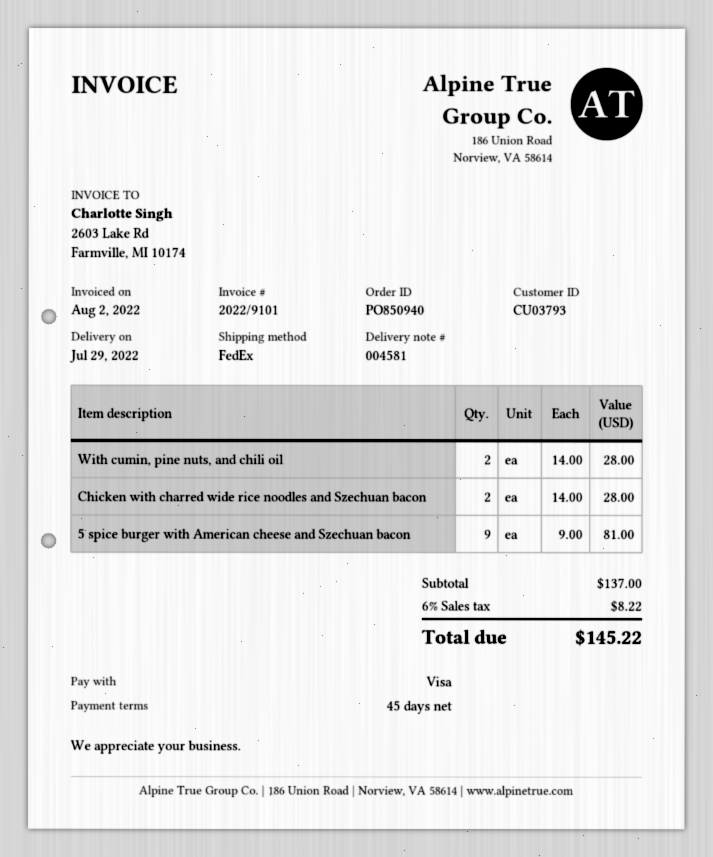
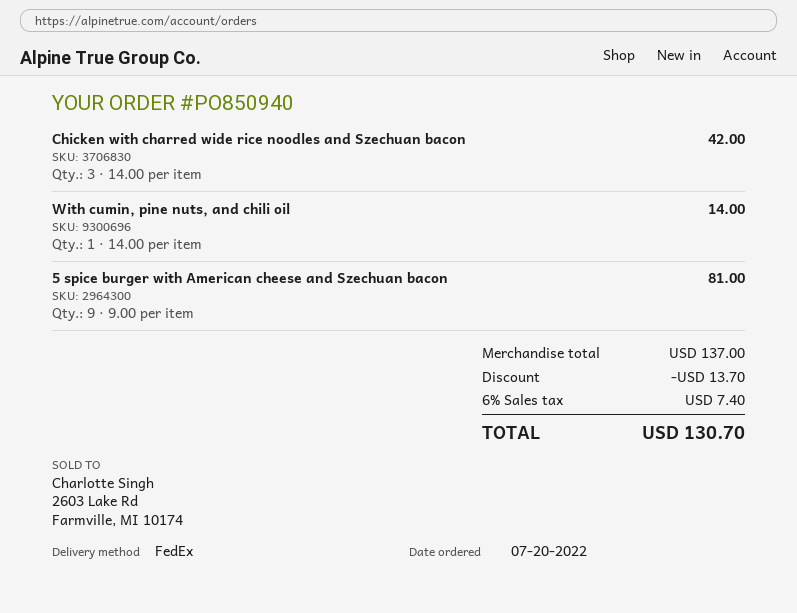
With cumin, pine nuts, and chili oil: 2 x 14.00 = 28.00 -> 1 x 14.00 = 14.00
Chicken with charred wide rice noodles and Szechuan bacon: 2 x 14.00 = 28.00 -> 3 x 14.00 = 42.00
discount: none -> 13.70
tax: 6% = 8.22 -> 6% = 7.40
total: 145.22 -> 130.70

